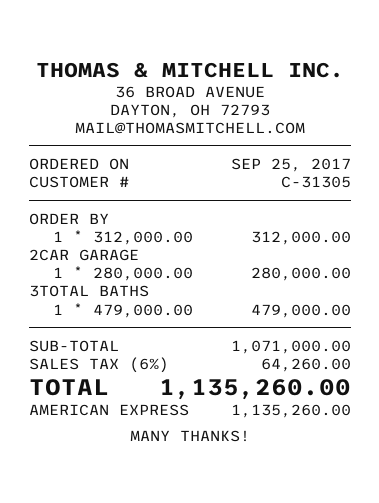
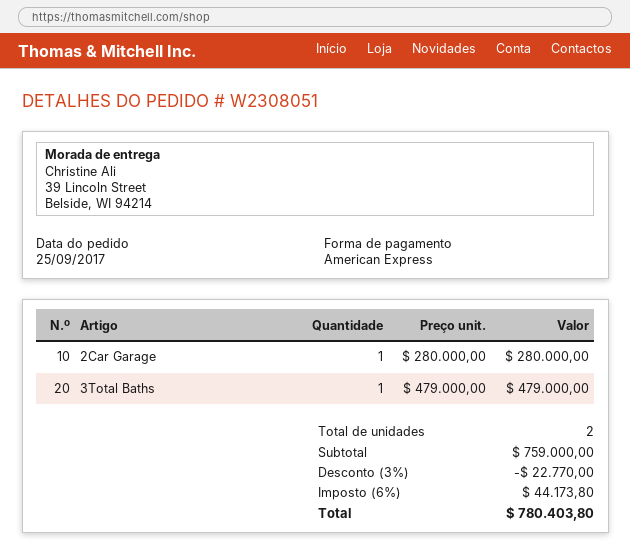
ORDER BY: 1 x 312000.00 = 312000.00 -> none
subtotal: 1071000.00 -> 759000.00
discount: none -> 3% = 22770.00
tax: 6% = 64260.00 -> 6% = 44173.80
total: 1135260.00 -> 780403.80

